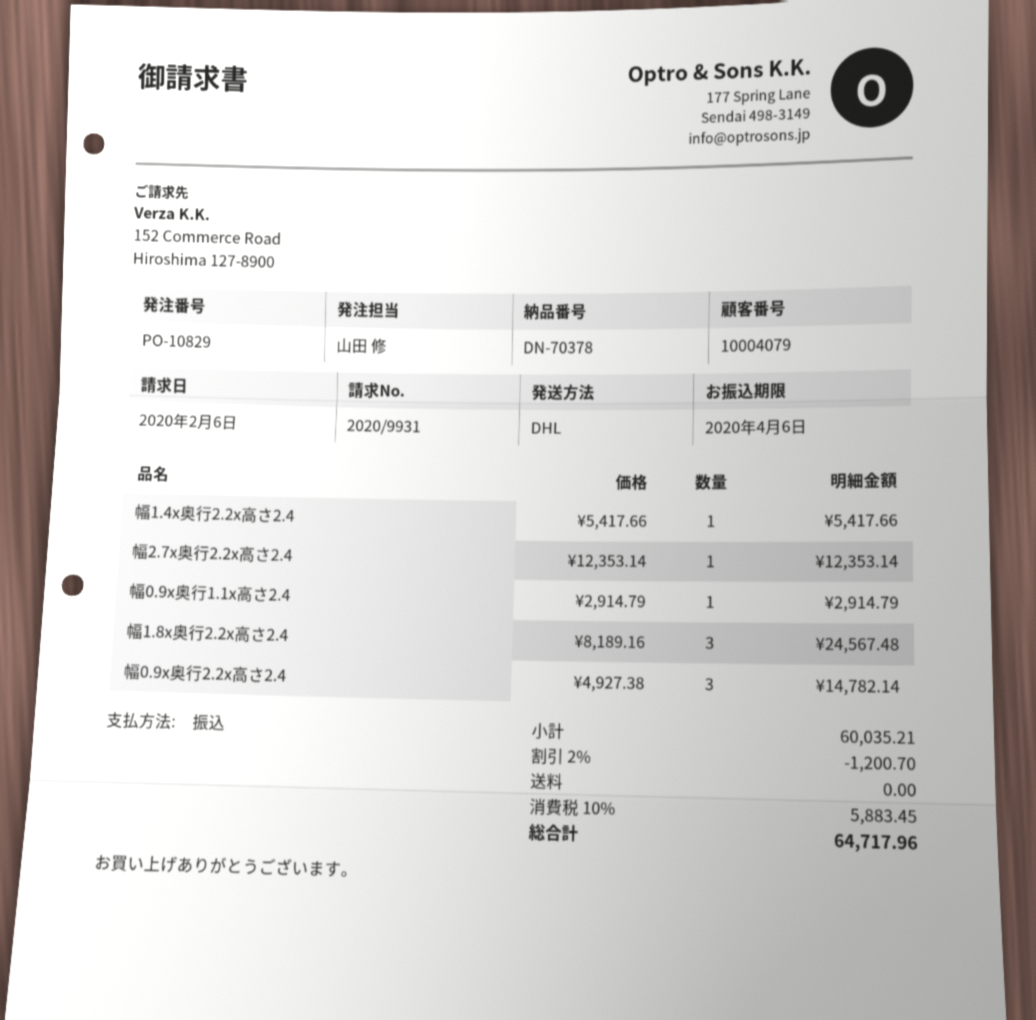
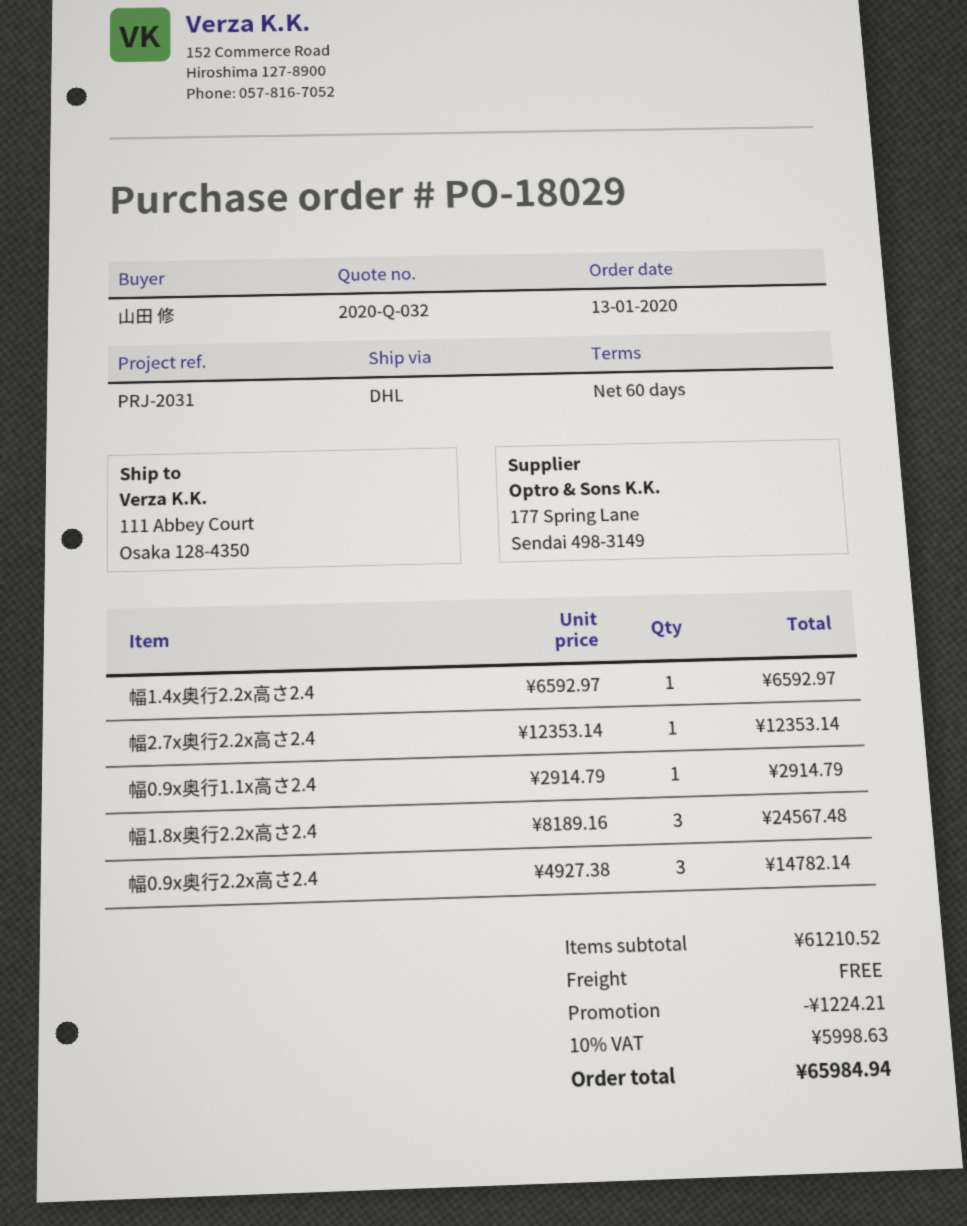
order number: PO-10829 -> PO-18029
幅1.4x奥行2.2x高さ2.4: 1 x 5417.66 = 5417.66 -> 1 x 6592.97 = 6592.97
subtotal: 60035.21 -> 61210.52
discount: 1200.70 -> 1224.21
tax: 10% = 5883.45 -> 10% = 5998.63
total: 64717.96 -> 65984.94

